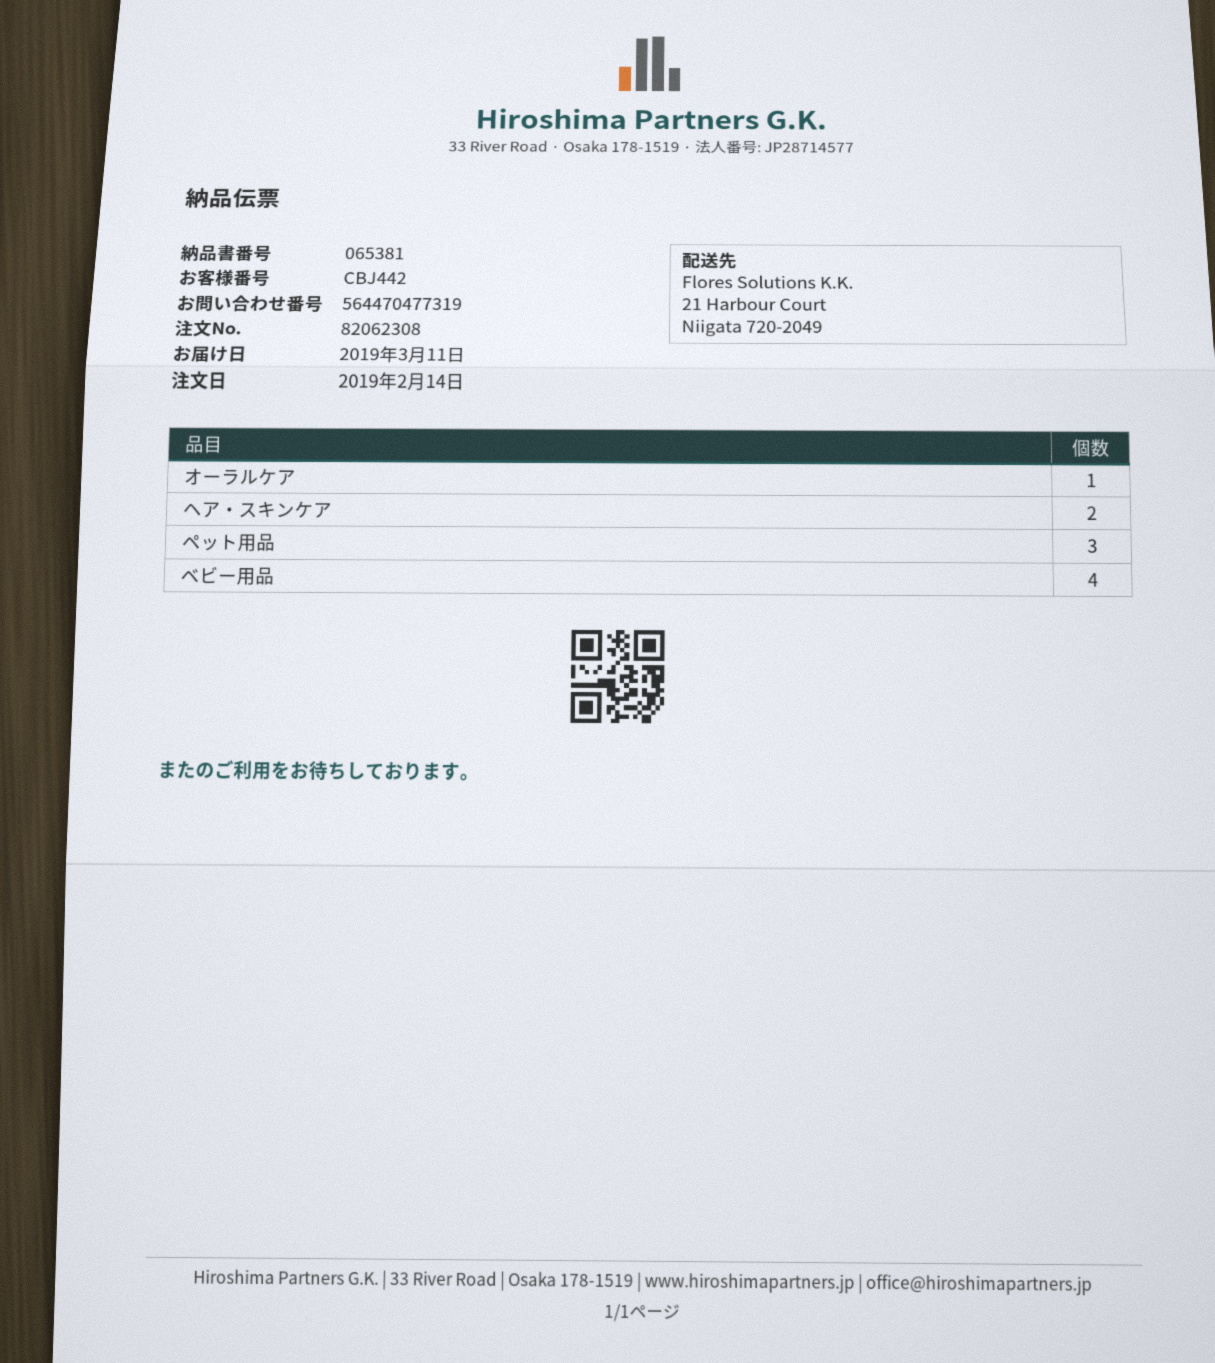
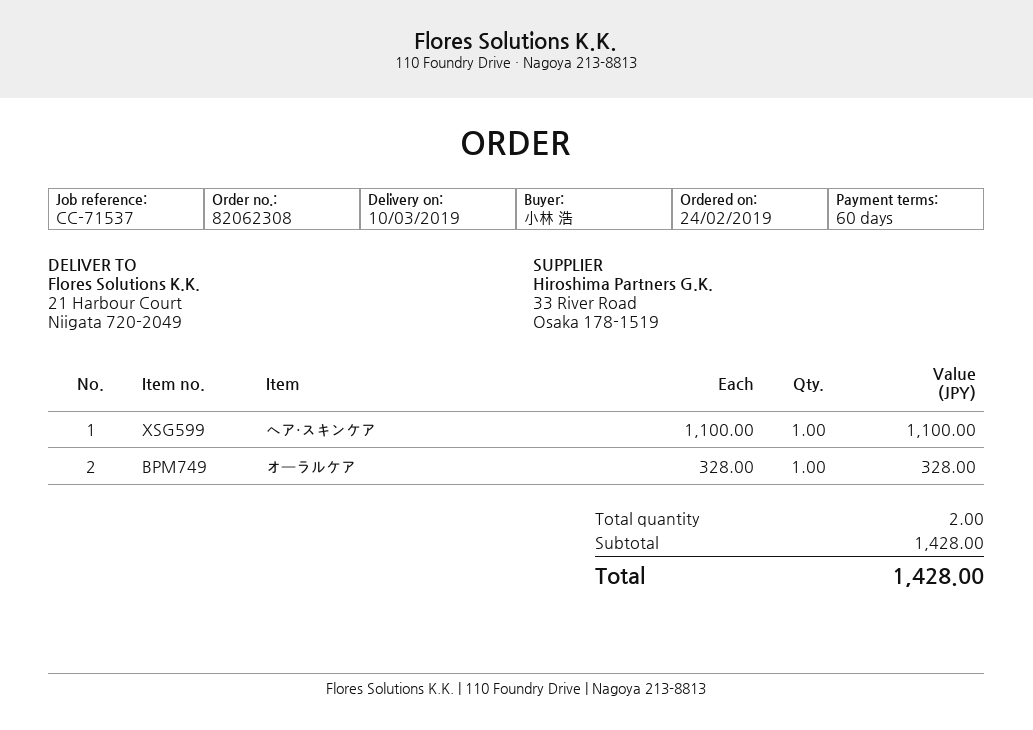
order date: 2019-02-14 -> 2019-02-24
delivery date: 2019-03-11 -> 2019-03-10
ヘア・スキンケア: 2 -> 1
ペット用品: 3 -> none
ベビー用品: 4 -> none

